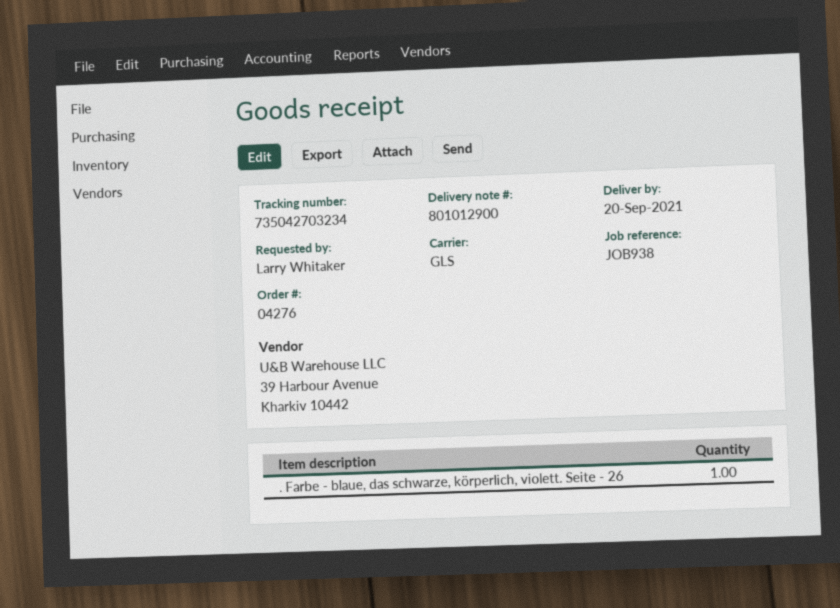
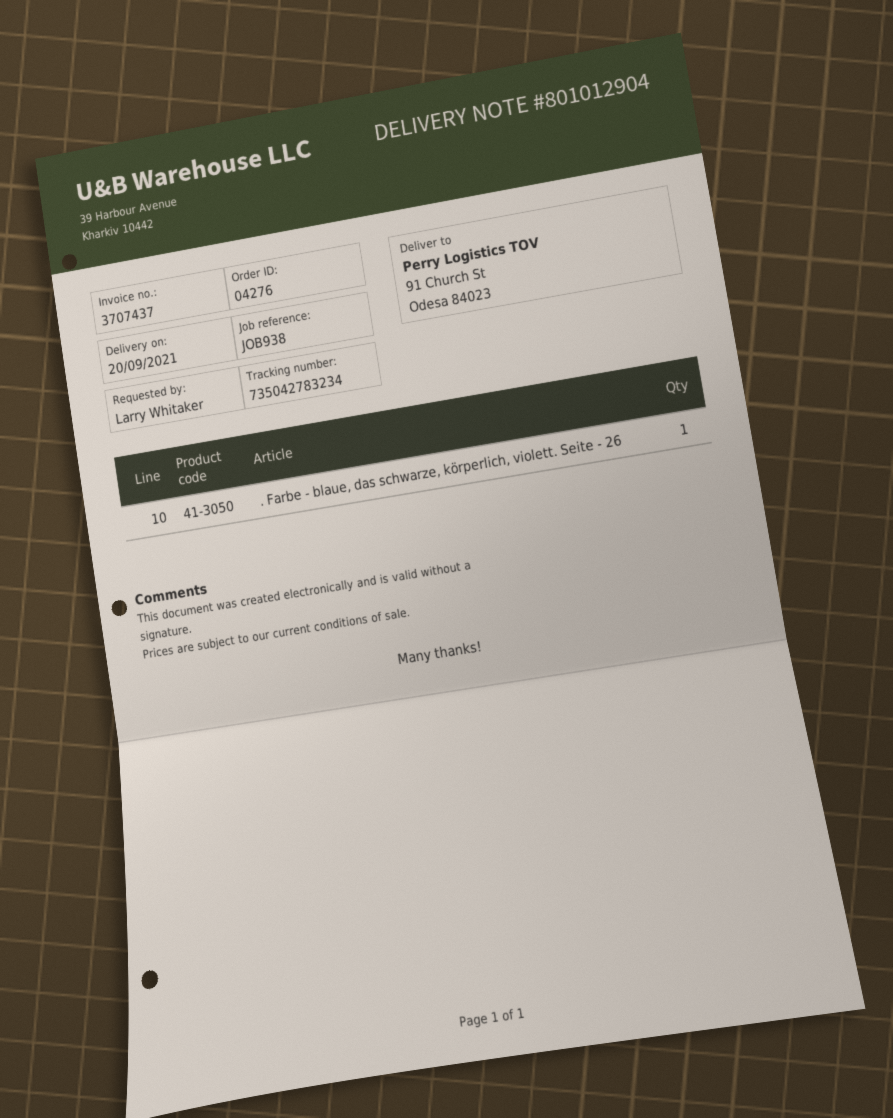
delivery note number: 801012900 -> 801012904
tracking number: 735042703234 -> 735042783234

